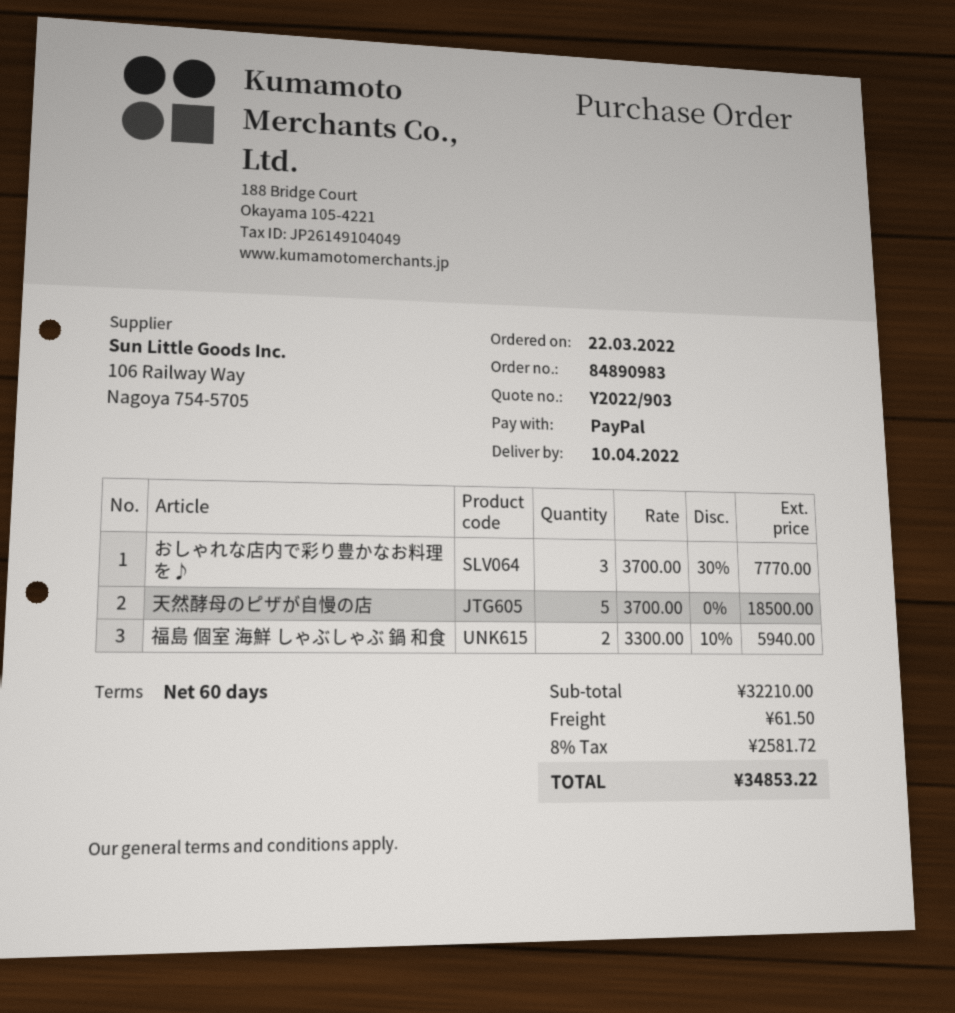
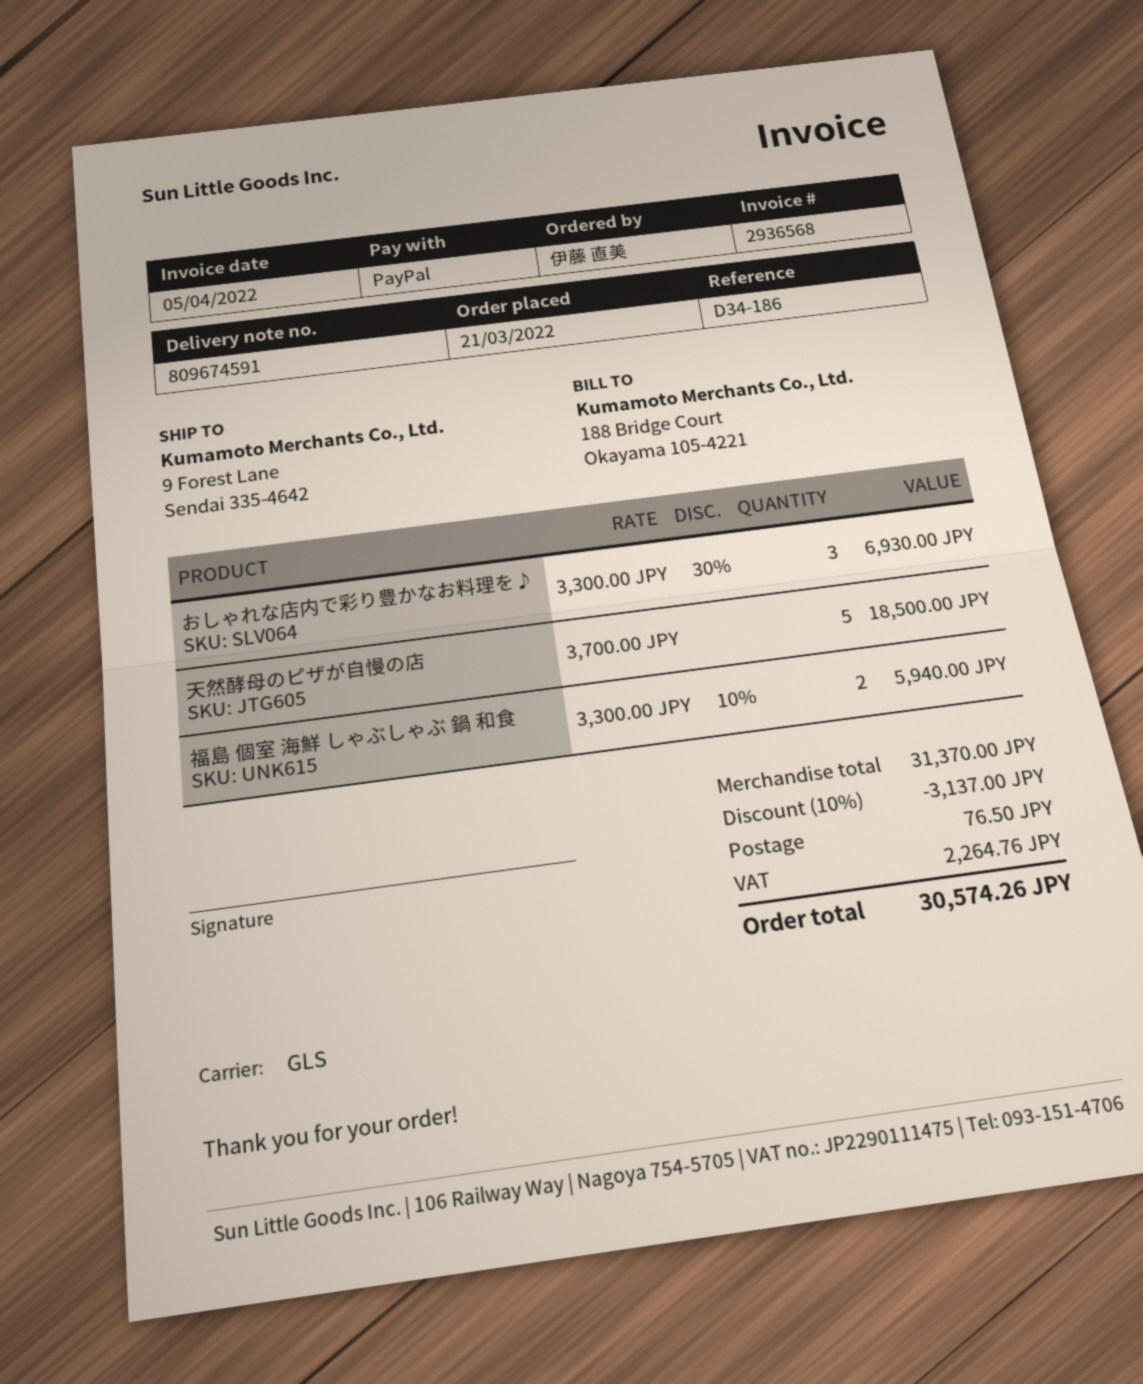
order date: 2022-03-22 -> 2022-03-21
おしゃれな店内で彩り豊かなお料理を♪: 3 x 3700.00 - 30% = 7770.00 -> 3 x 3300.00 - 30% = 6930.00
subtotal: 32210.00 -> 31370.00
discount: none -> 10% = 3137.00
shipping: 61.50 -> 76.50
tax: 2581.72 -> 2264.76
total: 34853.22 -> 30574.26

